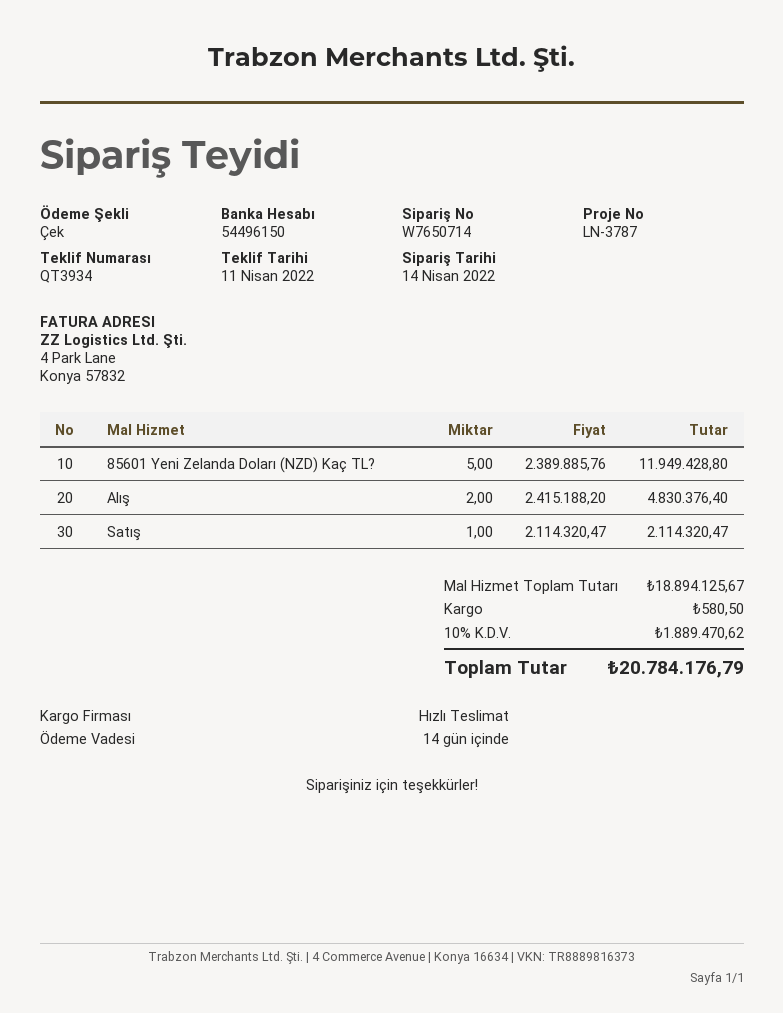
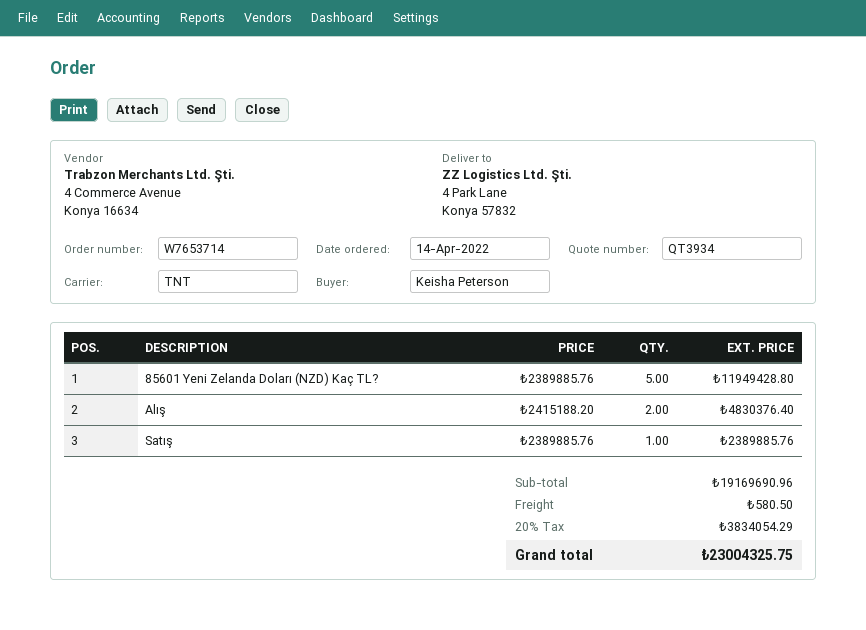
order number: W7650714 -> W7653714
shipping method: express -> TNT
Satış: 1 x 2114320.47 = 2114320.47 -> 1 x 2389885.76 = 2389885.76
subtotal: 18894125.67 -> 19169690.96
tax: 10% = 1889470.62 -> 20% = 3834054.29
total: 20784176.79 -> 23004325.75

